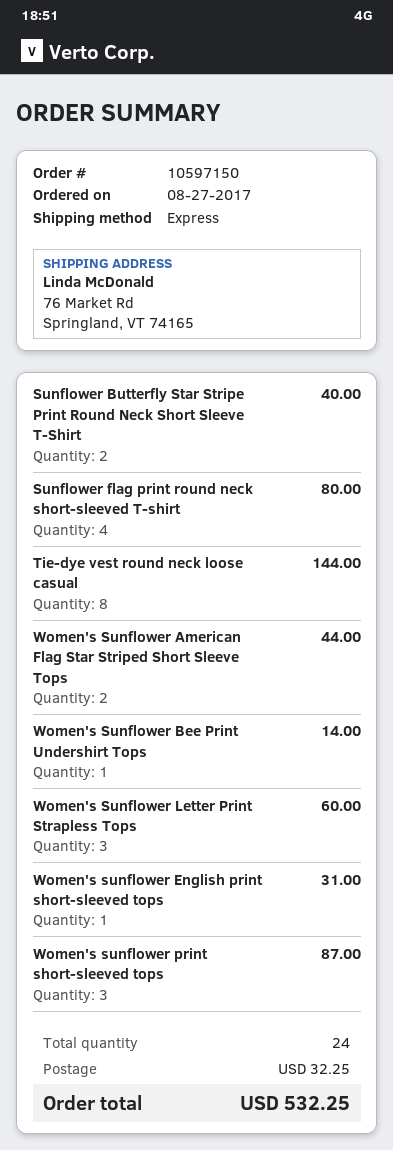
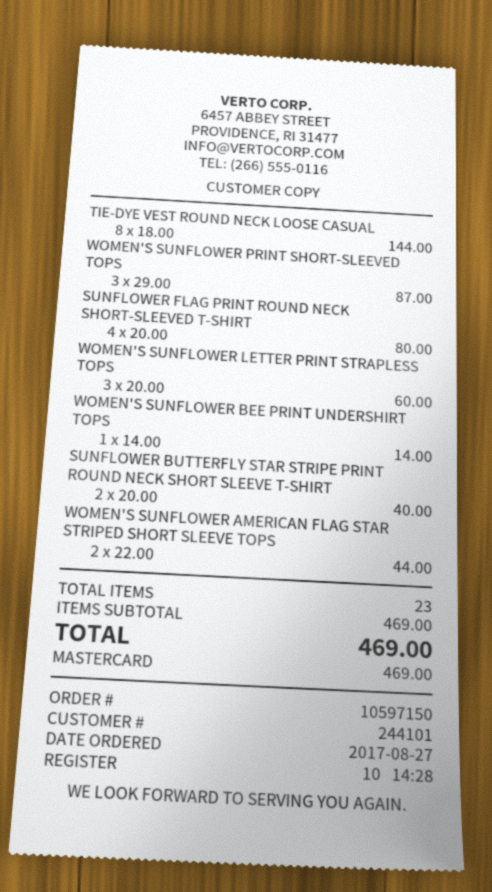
Women's sunflower English print short-sleeved tops: 1 for 31.00 -> none
total quantity: 24 -> 23
shipping: 32.25 -> none
total: 532.25 -> 469.00

